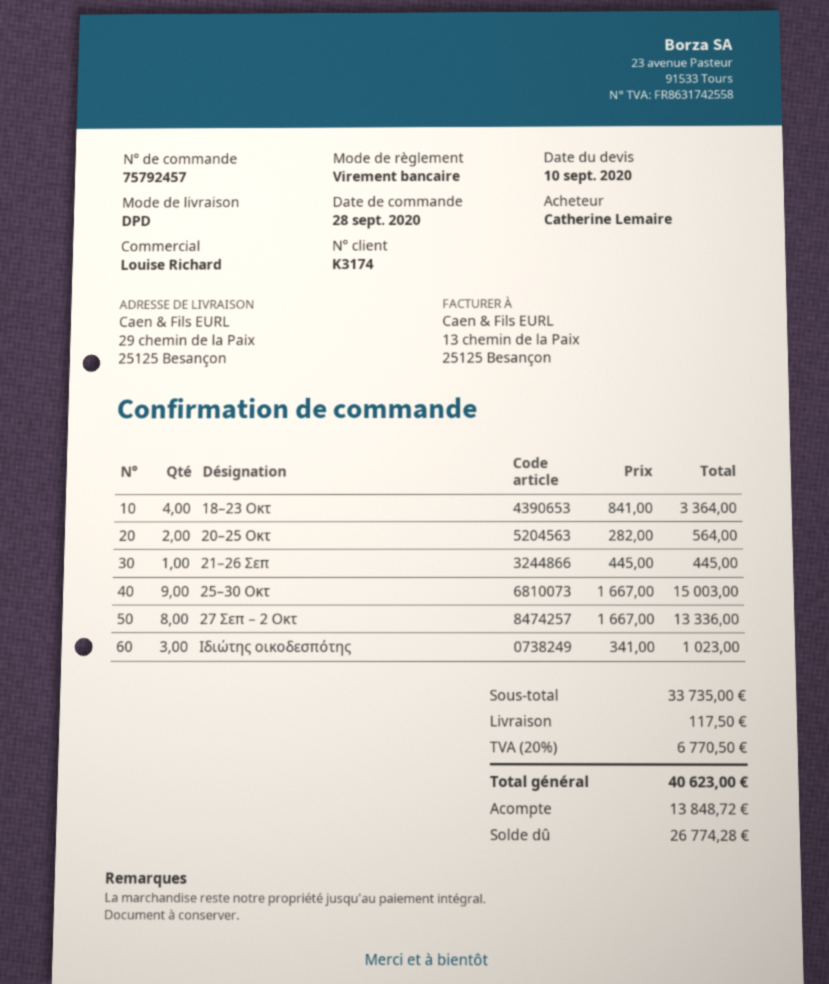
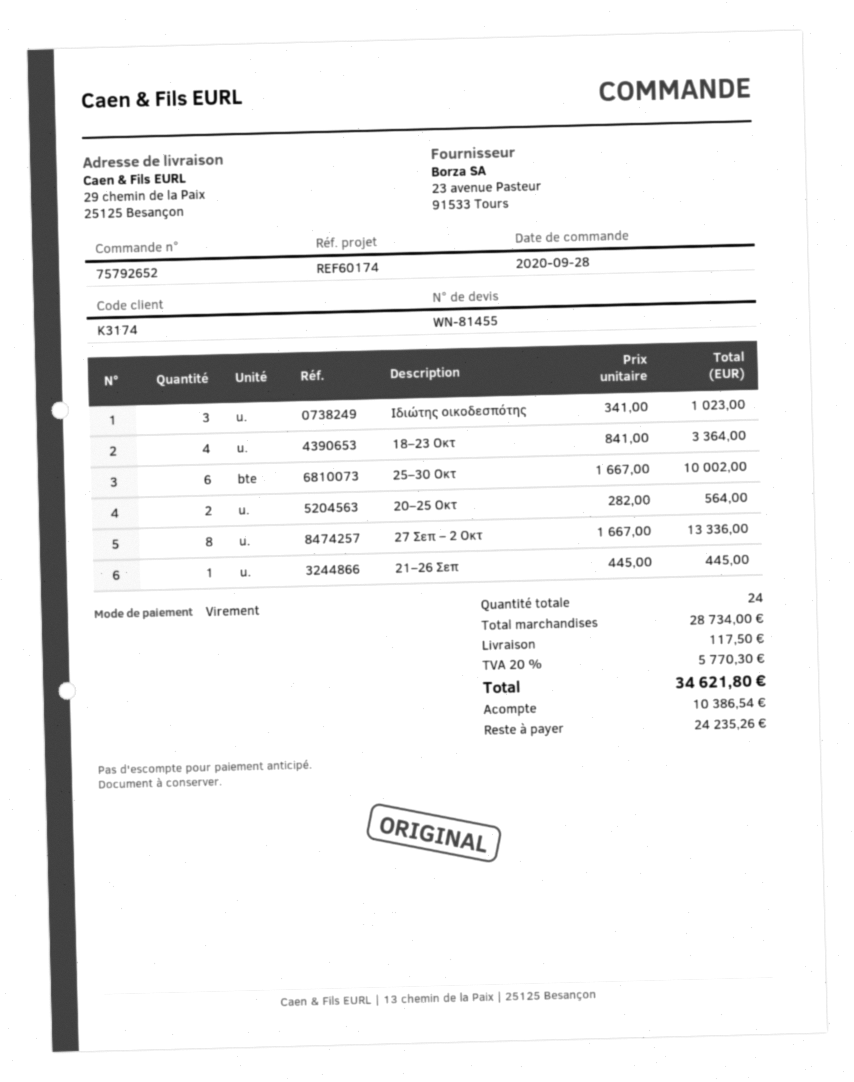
order number: 75792457 -> 75792652
25–30 Οκτ: 9 x 1667.00 = 15003.00 -> 6 x 1667.00 = 10002.00
subtotal: 33735.00 -> 28734.00
tax: 20% = 6770.50 -> 20% = 5770.30
total: 40623.00 -> 34621.80
deposit: 13848.72 -> 10386.54
balance: 26774.28 -> 24235.26

